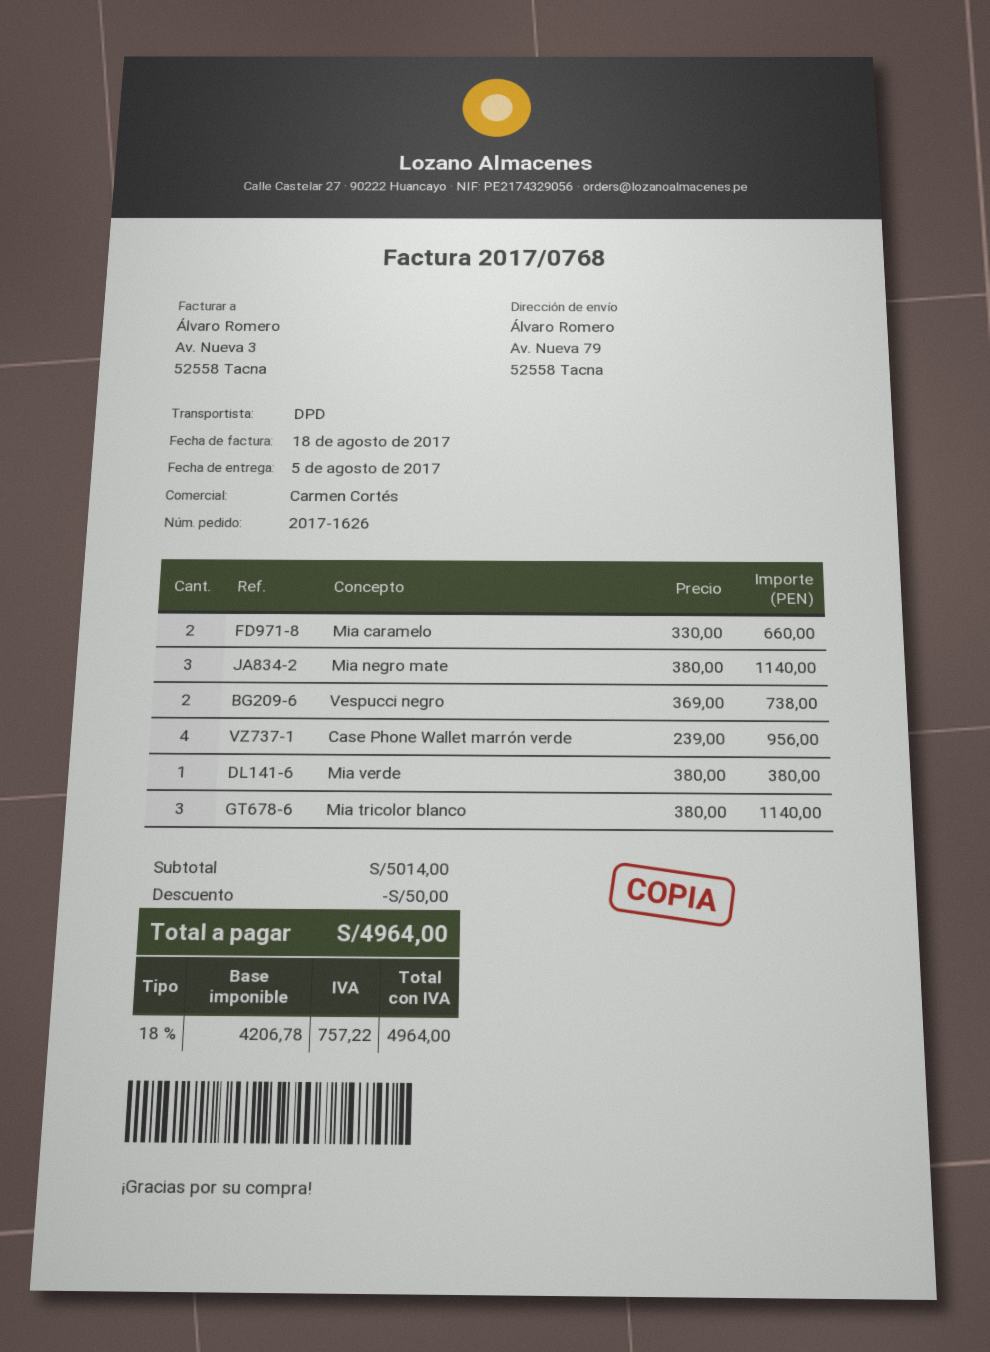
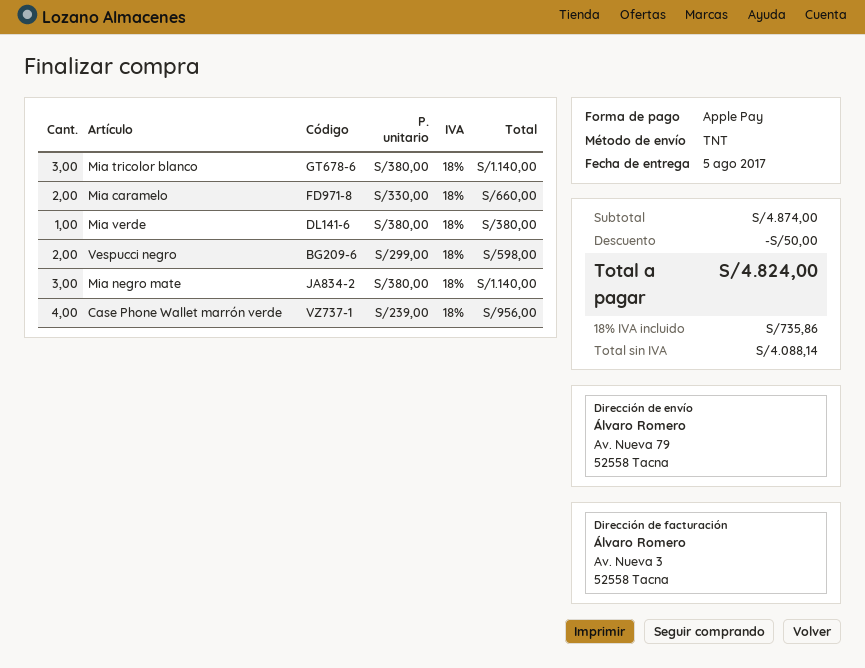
shipping method: DPD -> TNT
Vespucci negro: 2 x 369.00 = 738.00 -> 2 x 299.00 = 598.00
subtotal: 5014.00 -> 4874.00
net: 4206.78 -> 4088.14
tax: 18% = 757.22 -> 18% = 735.86
total: 4964.00 -> 4824.00

